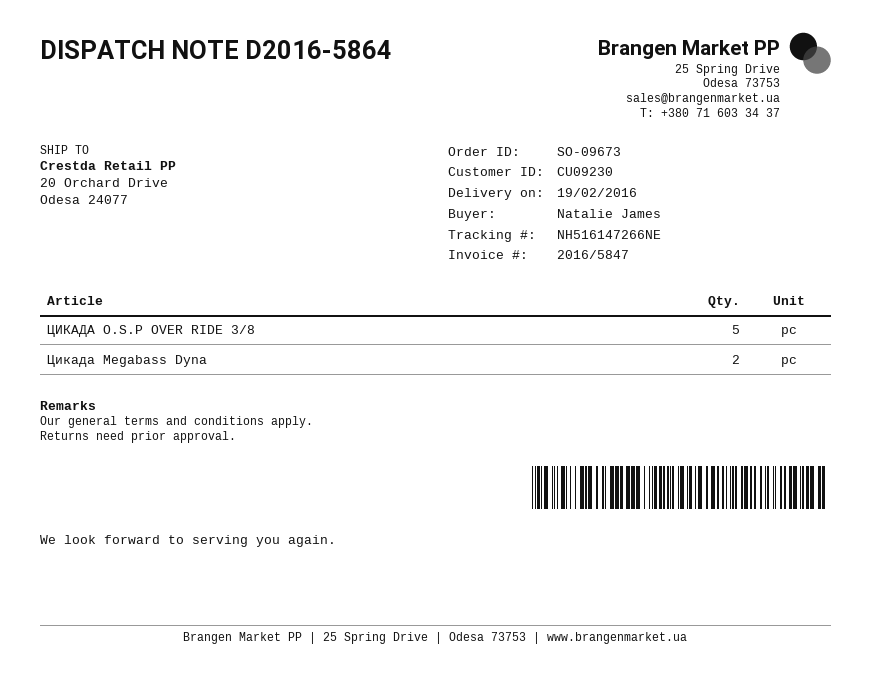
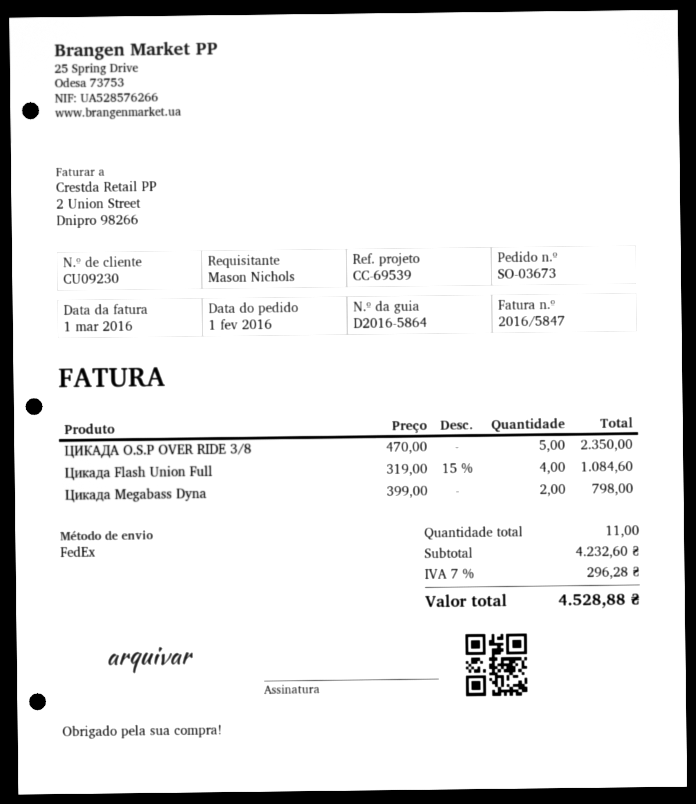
order number: SO-09673 -> SO-03673
ordered by: Natalie James -> Mason Nichols
Цикада Flash Union Full: none -> 4

